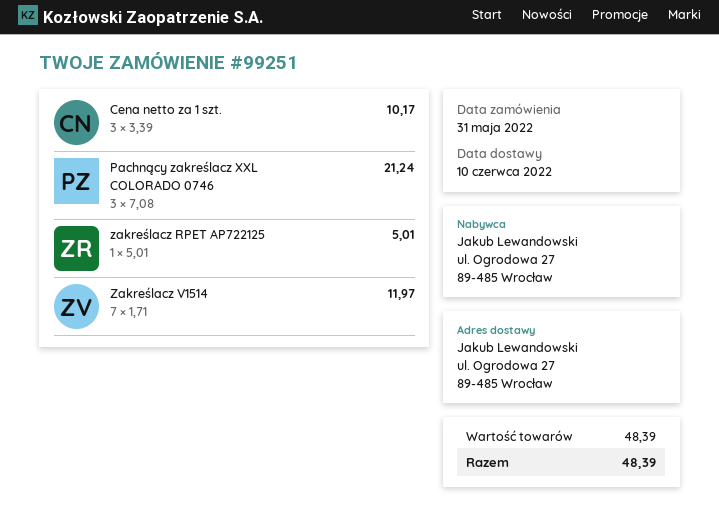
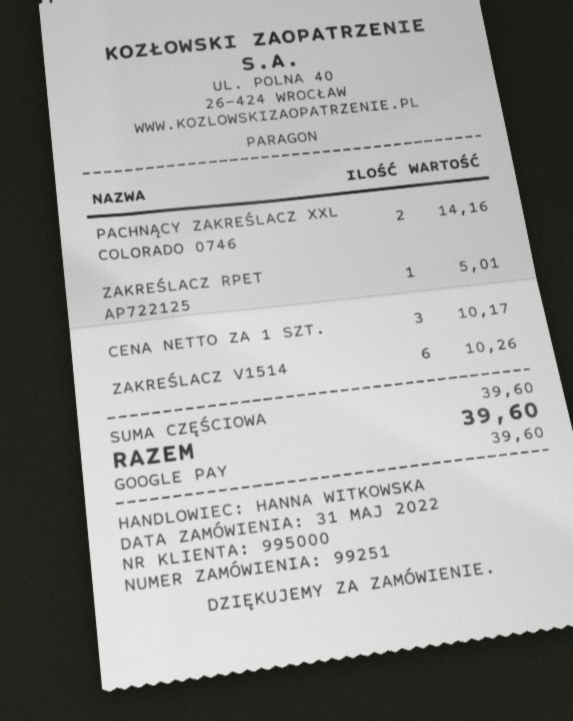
Pachnący zakreślacz XXL COLORADO 0746: 3 for 21.24 -> 2 for 14.16
Zakreślacz V1514: 7 for 11.97 -> 6 for 10.26
subtotal: 48.39 -> 39.60
total: 48.39 -> 39.60

